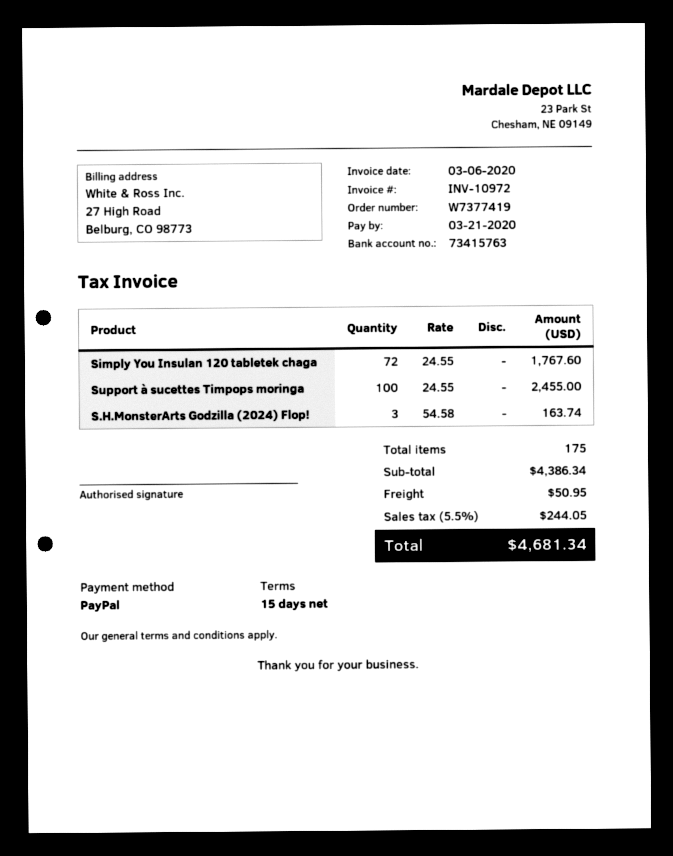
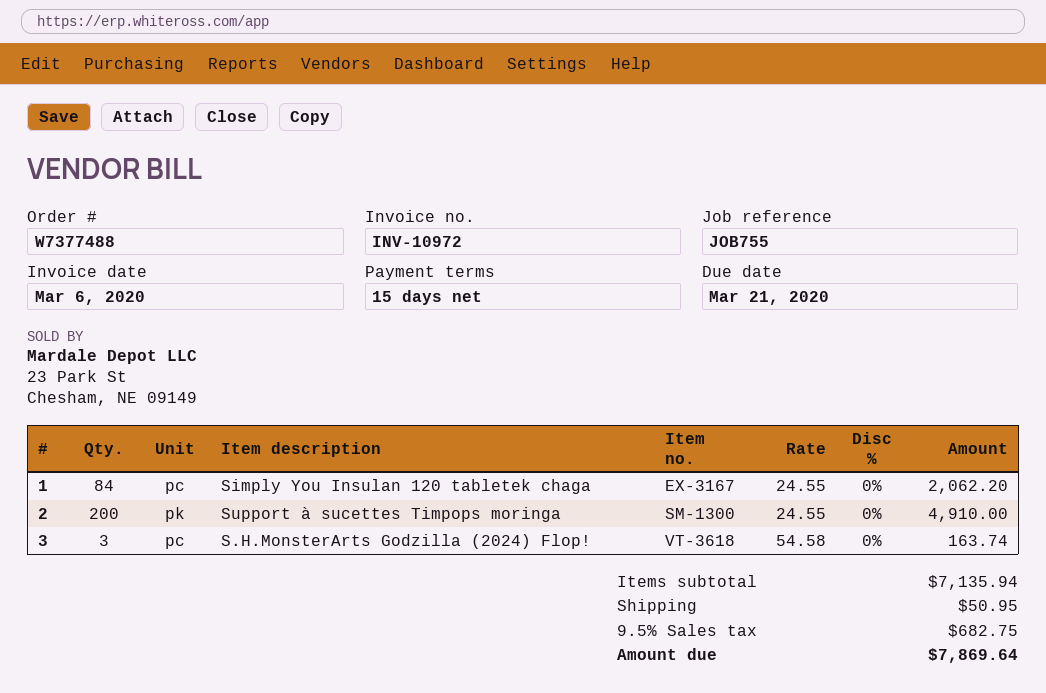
order number: W7377419 -> W7377488
Simply You Insulan 120 tabletek chaga: 72 x 24.55 = 1767.60 -> 84 x 24.55 = 2062.20
Support à sucettes Timpops moringa: 100 x 24.55 = 2455.00 -> 200 x 24.55 = 4910.00
subtotal: 4386.34 -> 7135.94
tax: 5.5% = 244.05 -> 9.5% = 682.75
total: 4681.34 -> 7869.64

